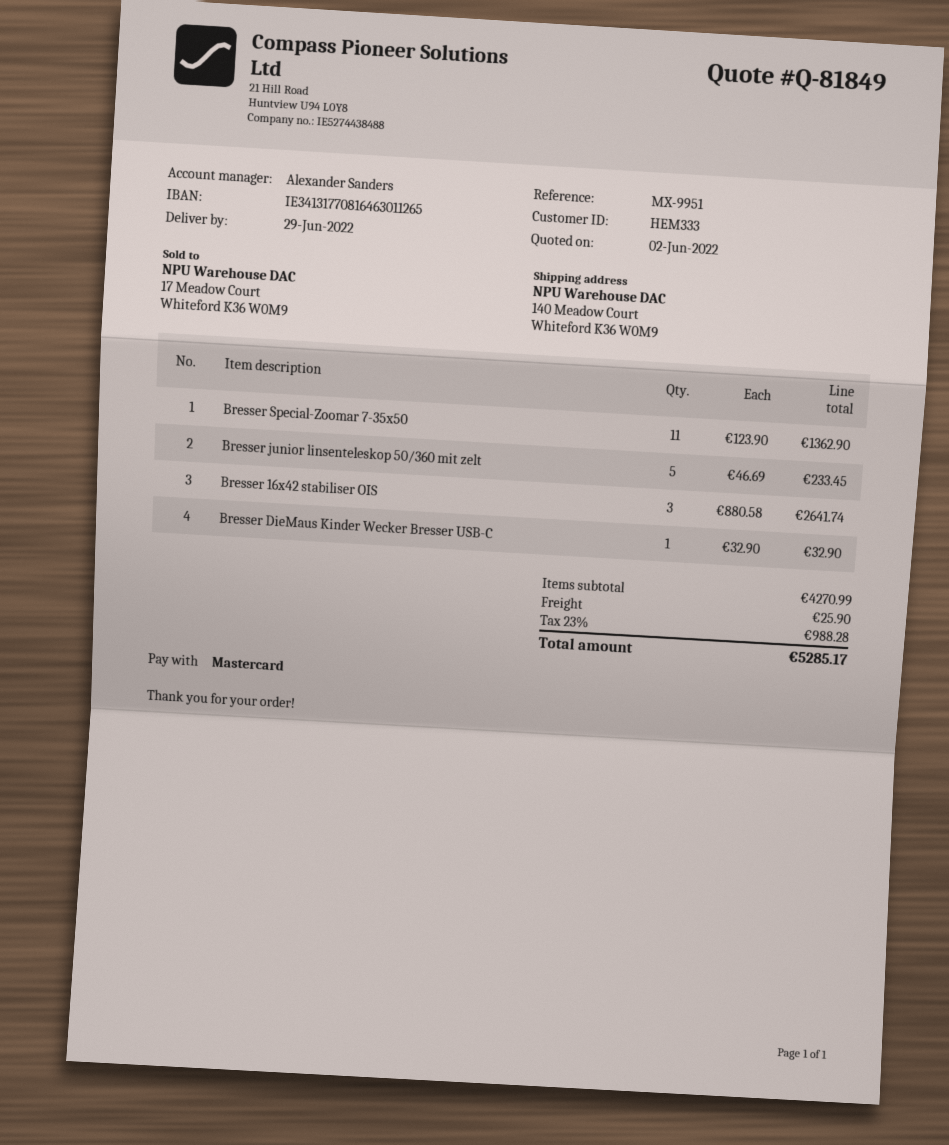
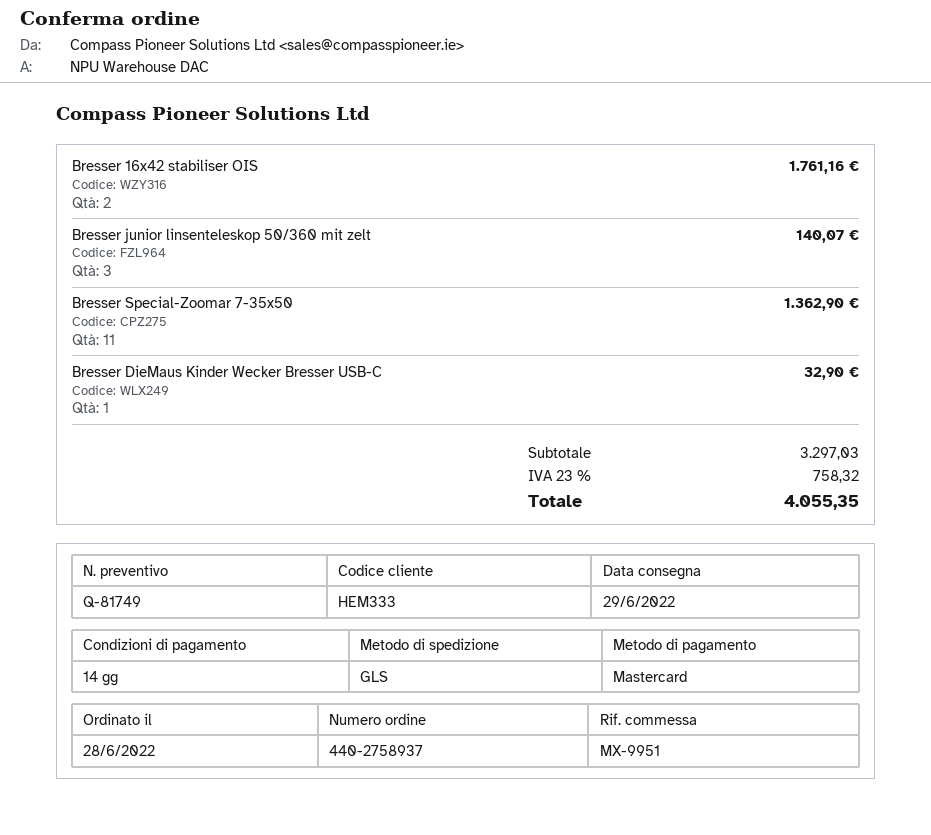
quote number: Q-81849 -> Q-81749
Bresser junior linsenteleskop 50/360 mit zelt: 5 for 233.45 -> 3 for 140.07
Bresser 16x42 stabiliser OIS: 3 for 2641.74 -> 2 for 1761.16
subtotal: 4270.99 -> 3297.03
shipping: 25.90 -> none
tax: 23% = 988.28 -> 23% = 758.32
total: 5285.17 -> 4055.35

